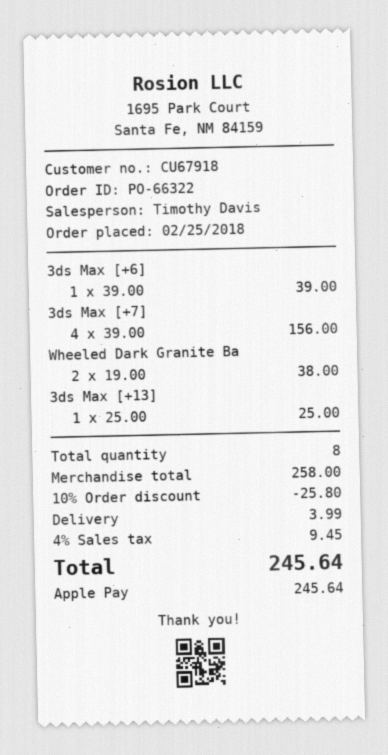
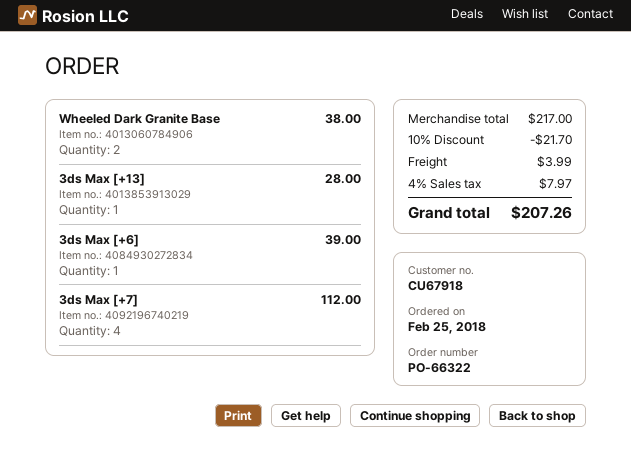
3ds Max [+7]: 4 for 156.00 -> 4 for 112.00
3ds Max [+13]: 1 for 25.00 -> 1 for 28.00
subtotal: 258.00 -> 217.00
discount: 10% = 25.80 -> 10% = 21.70
tax: 4% = 9.45 -> 4% = 7.97
total: 245.64 -> 207.26

